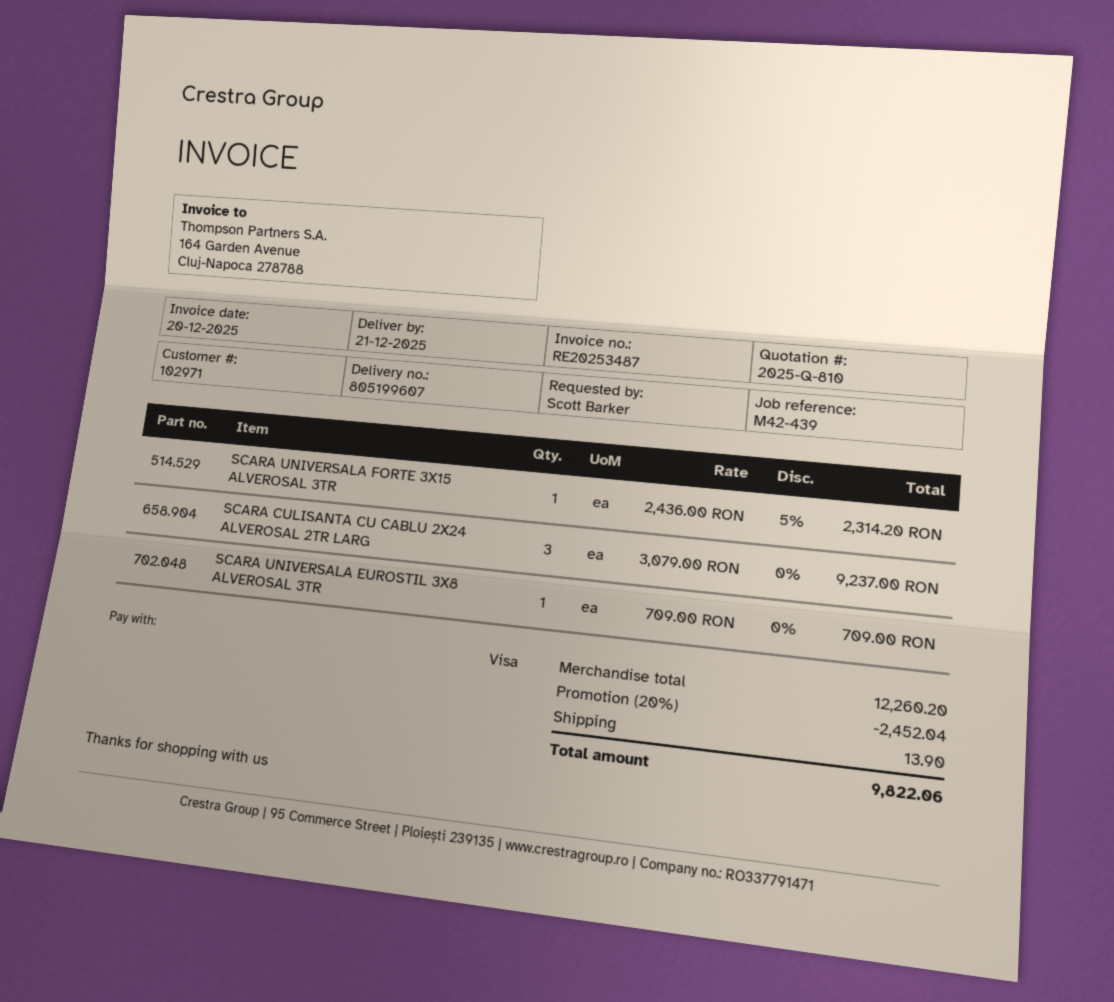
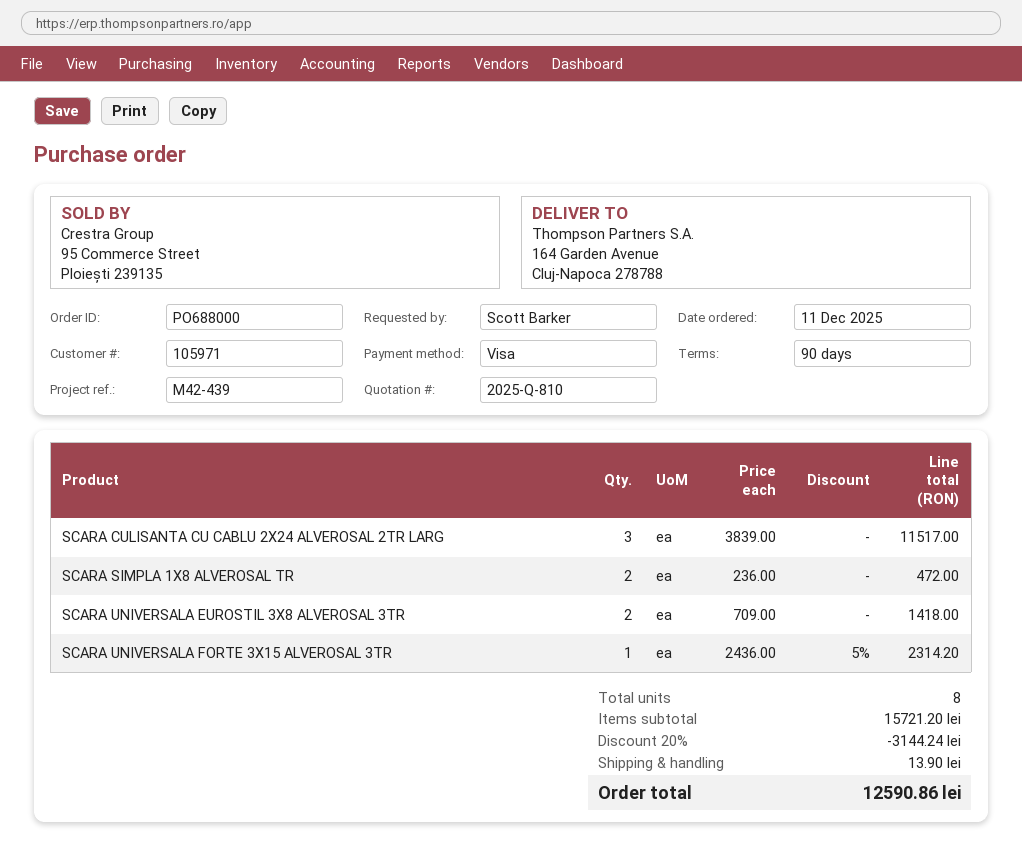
customer number: 102971 -> 105971
SCARA CULISANTA CU CABLU 2X24 ALVEROSAL 2TR LARG: 3 x 3079.00 = 9237.00 -> 3 x 3839.00 = 11517.00
SCARA UNIVERSALA EUROSTIL 3X8 ALVEROSAL 3TR: 1 x 709.00 = 709.00 -> 2 x 709.00 = 1418.00
SCARA SIMPLA 1X8 ALVEROSAL TR: none -> 2 x 236.00 = 472.00
subtotal: 12260.20 -> 15721.20
discount: 20% = 2452.04 -> 20% = 3144.24
total: 9822.06 -> 12590.86

